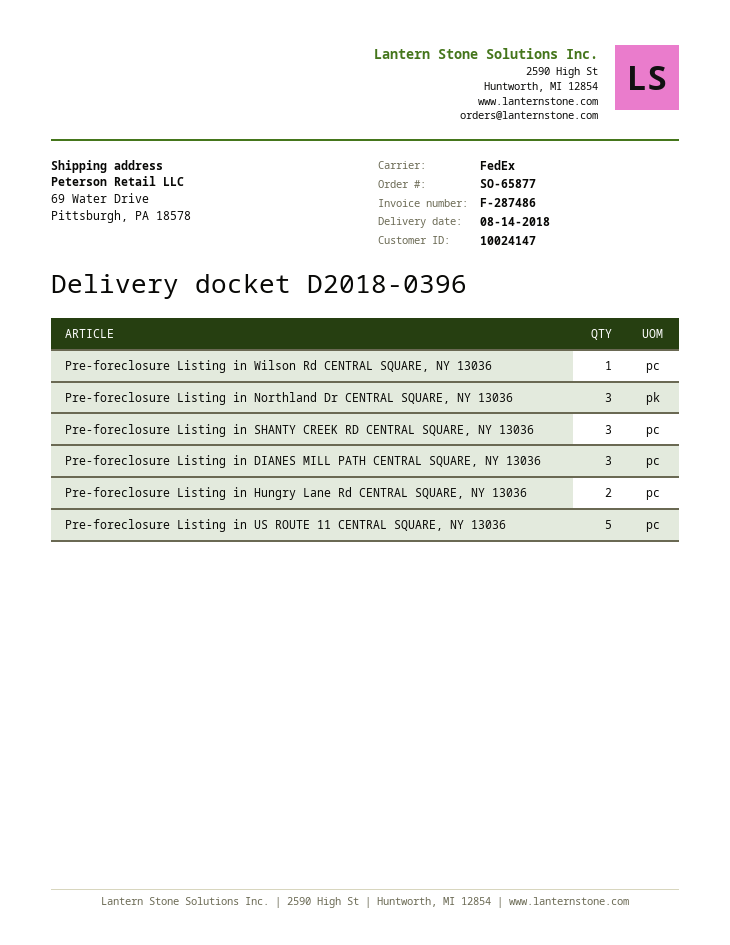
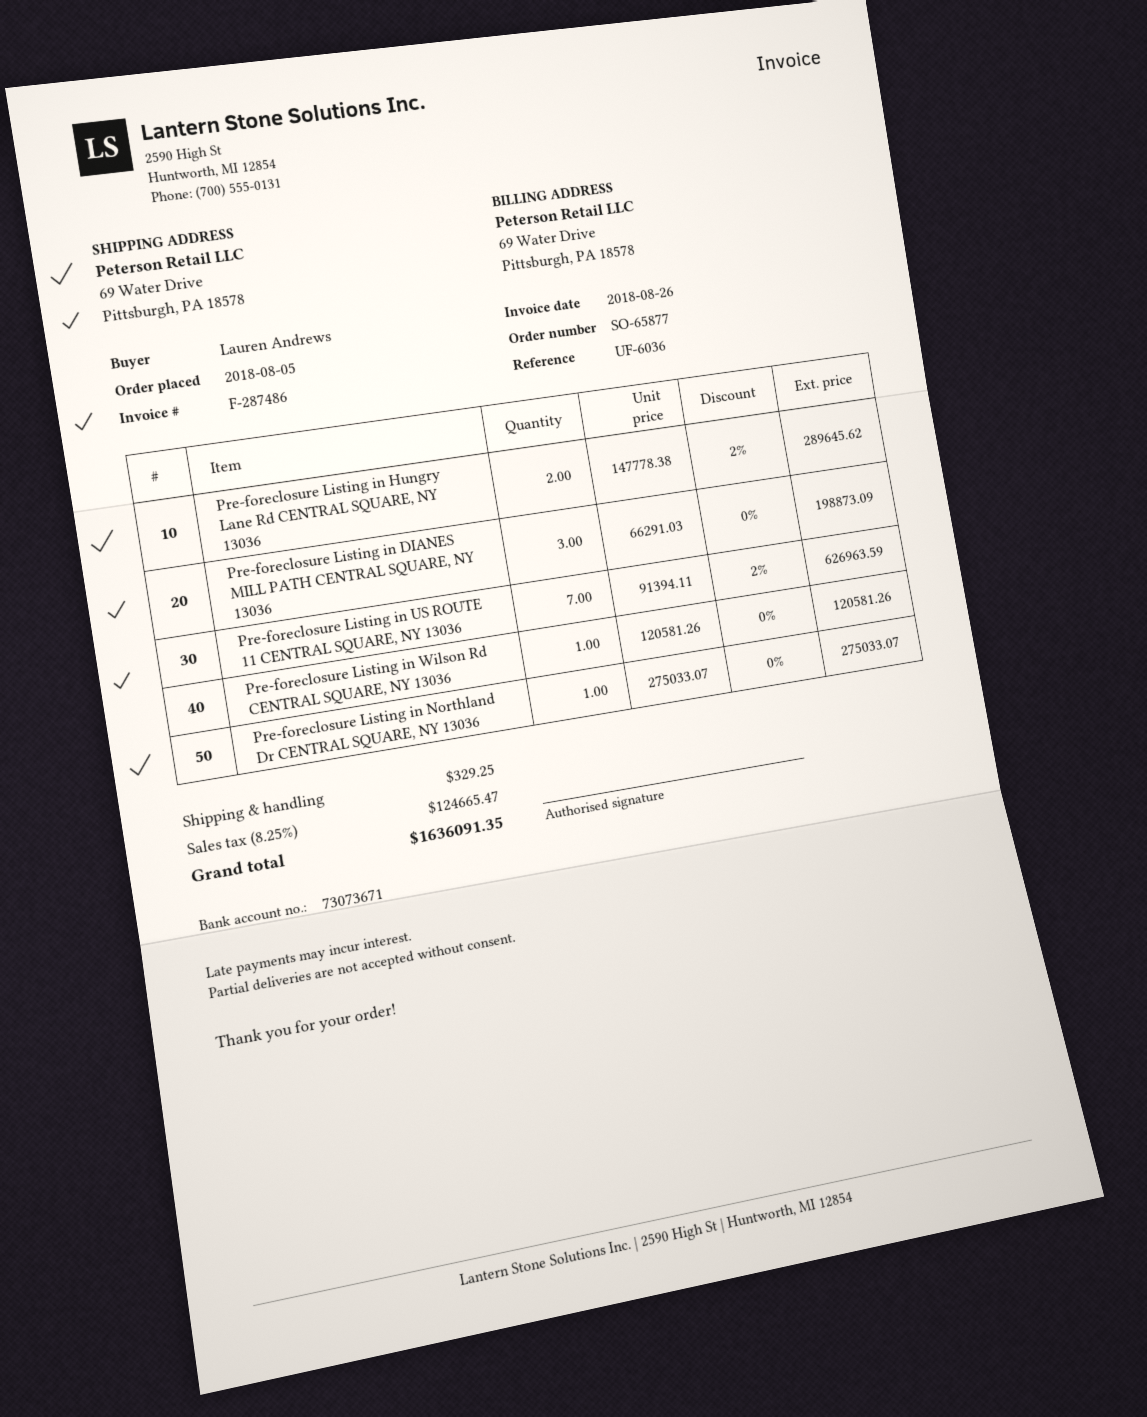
Pre-foreclosure Listing in Northland Dr CENTRAL SQUARE, NY 13036: 3 -> 1
Pre-foreclosure Listing in SHANTY CREEK RD CENTRAL SQUARE, NY 13036: 3 -> none
Pre-foreclosure Listing in US ROUTE 11 CENTRAL SQUARE, NY 13036: 5 -> 7

